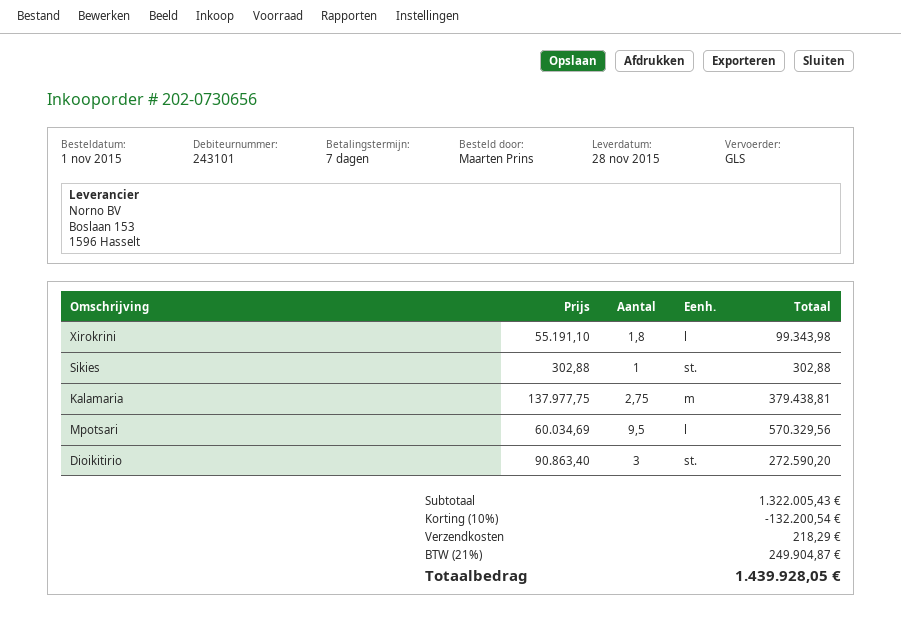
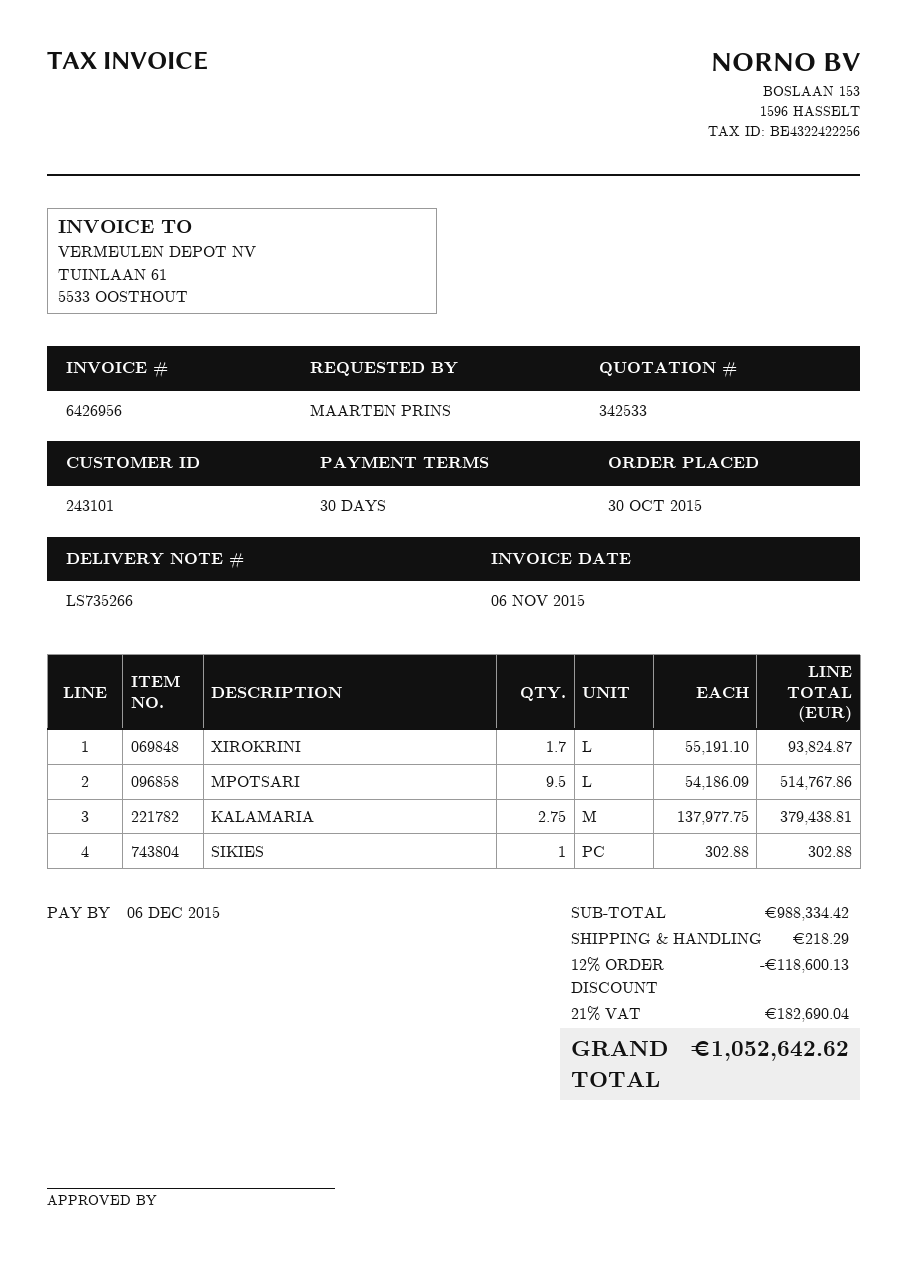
order date: 2015-11-01 -> 2015-10-30
payment terms: 7 days -> 30 days
Xirokrini: 1.8 x 55191.10 = 99343.98 -> 1.7 x 55191.10 = 93824.87
Mpotsari: 9.5 x 60034.69 = 570329.56 -> 9.5 x 54186.09 = 514767.86
Dioikitirio: 3 x 90863.40 = 272590.20 -> none
subtotal: 1322005.43 -> 988334.42
discount: 10% = 132200.54 -> 12% = 118600.13
tax: 21% = 249904.87 -> 21% = 182690.04
total: 1439928.05 -> 1052642.62

